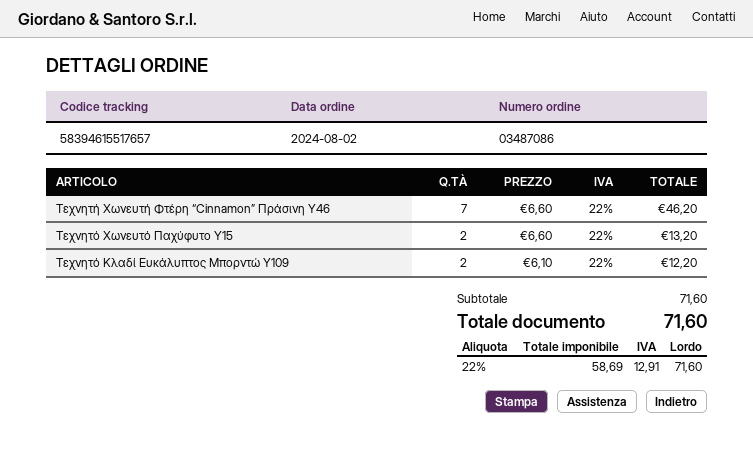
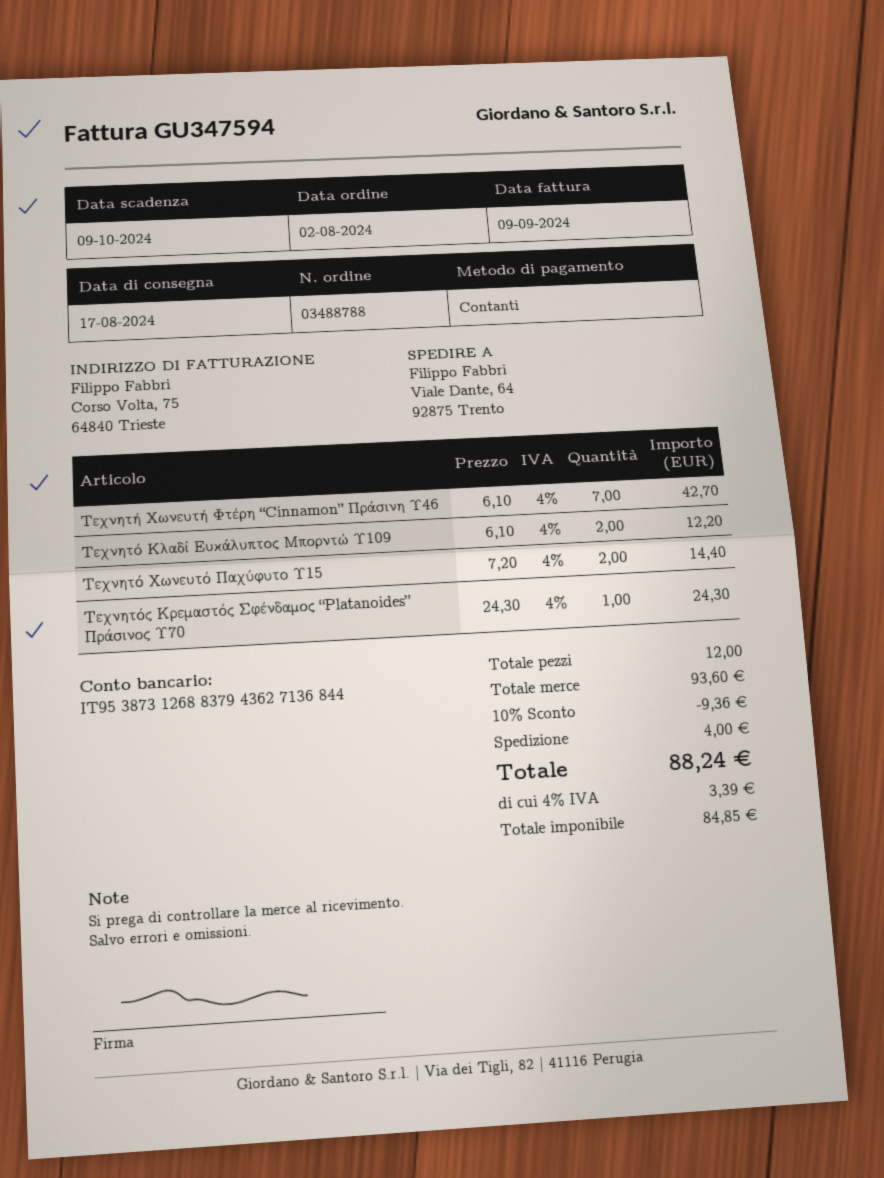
order number: 03487086 -> 03488788
Τεχνητή Χωνευτή Φτέρη “Cinnamon” Πράσινη Υ46: 7 x 6.60 = 46.20 -> 7 x 6.10 = 42.70
Τεχνητό Χωνευτό Παχύφυτο Υ15: 2 x 6.60 = 13.20 -> 2 x 7.20 = 14.40
Τεχνητός Κρεμαστός Σφένδαμος “Platanoides” Πράσινος Υ70: none -> 1 x 24.30 = 24.30
subtotal: 71.60 -> 93.60
discount: none -> 10% = 9.36
shipping: none -> 4.00
net: 58.69 -> 84.85
tax: 22% = 12.91 -> 4% = 3.39
total: 71.60 -> 88.24

